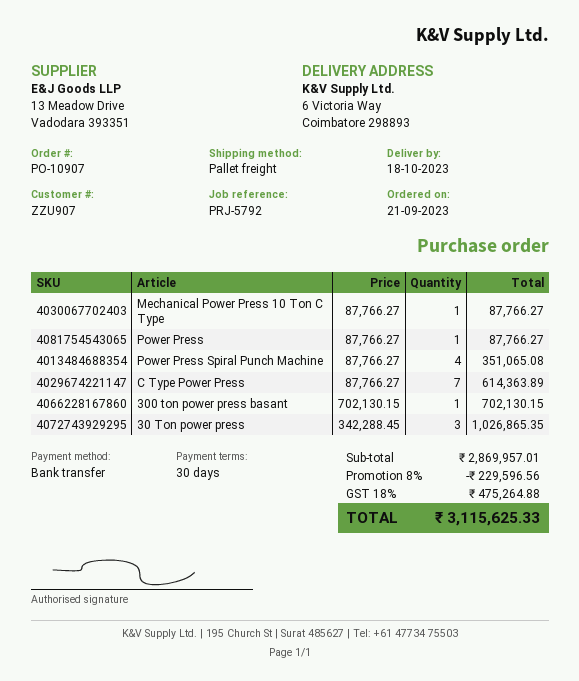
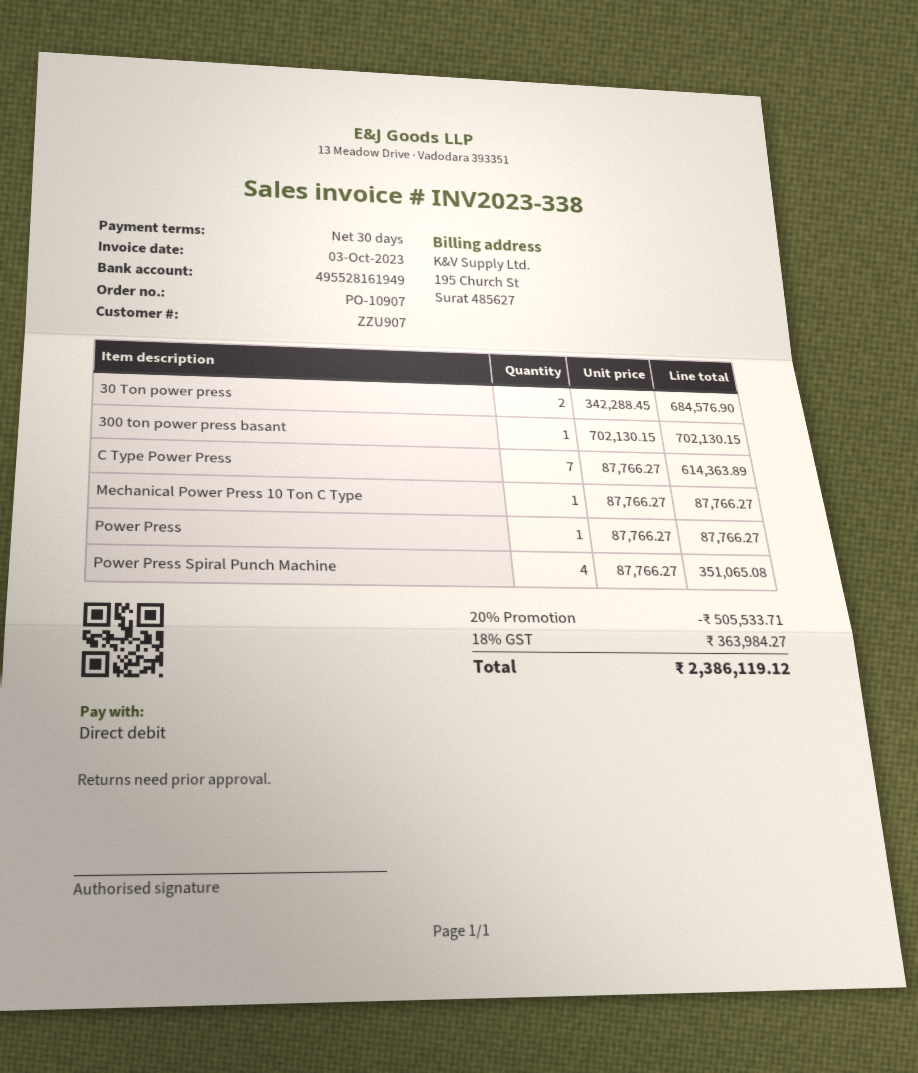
payment method: bank transfer -> direct debit
30 Ton power press: 3 x 342288.45 = 1026865.35 -> 2 x 342288.45 = 684576.90
discount: 8% = 229596.56 -> 20% = 505533.71
tax: 18% = 475264.88 -> 18% = 363984.27
total: 3115625.33 -> 2386119.12

